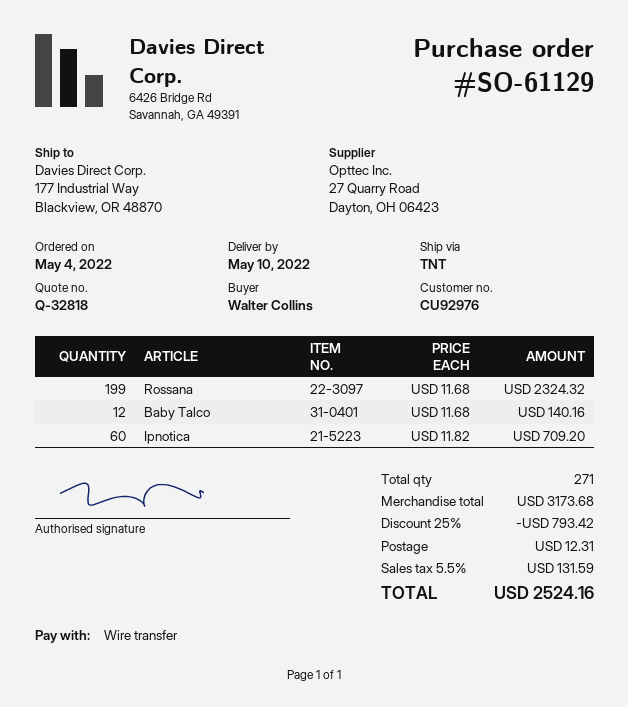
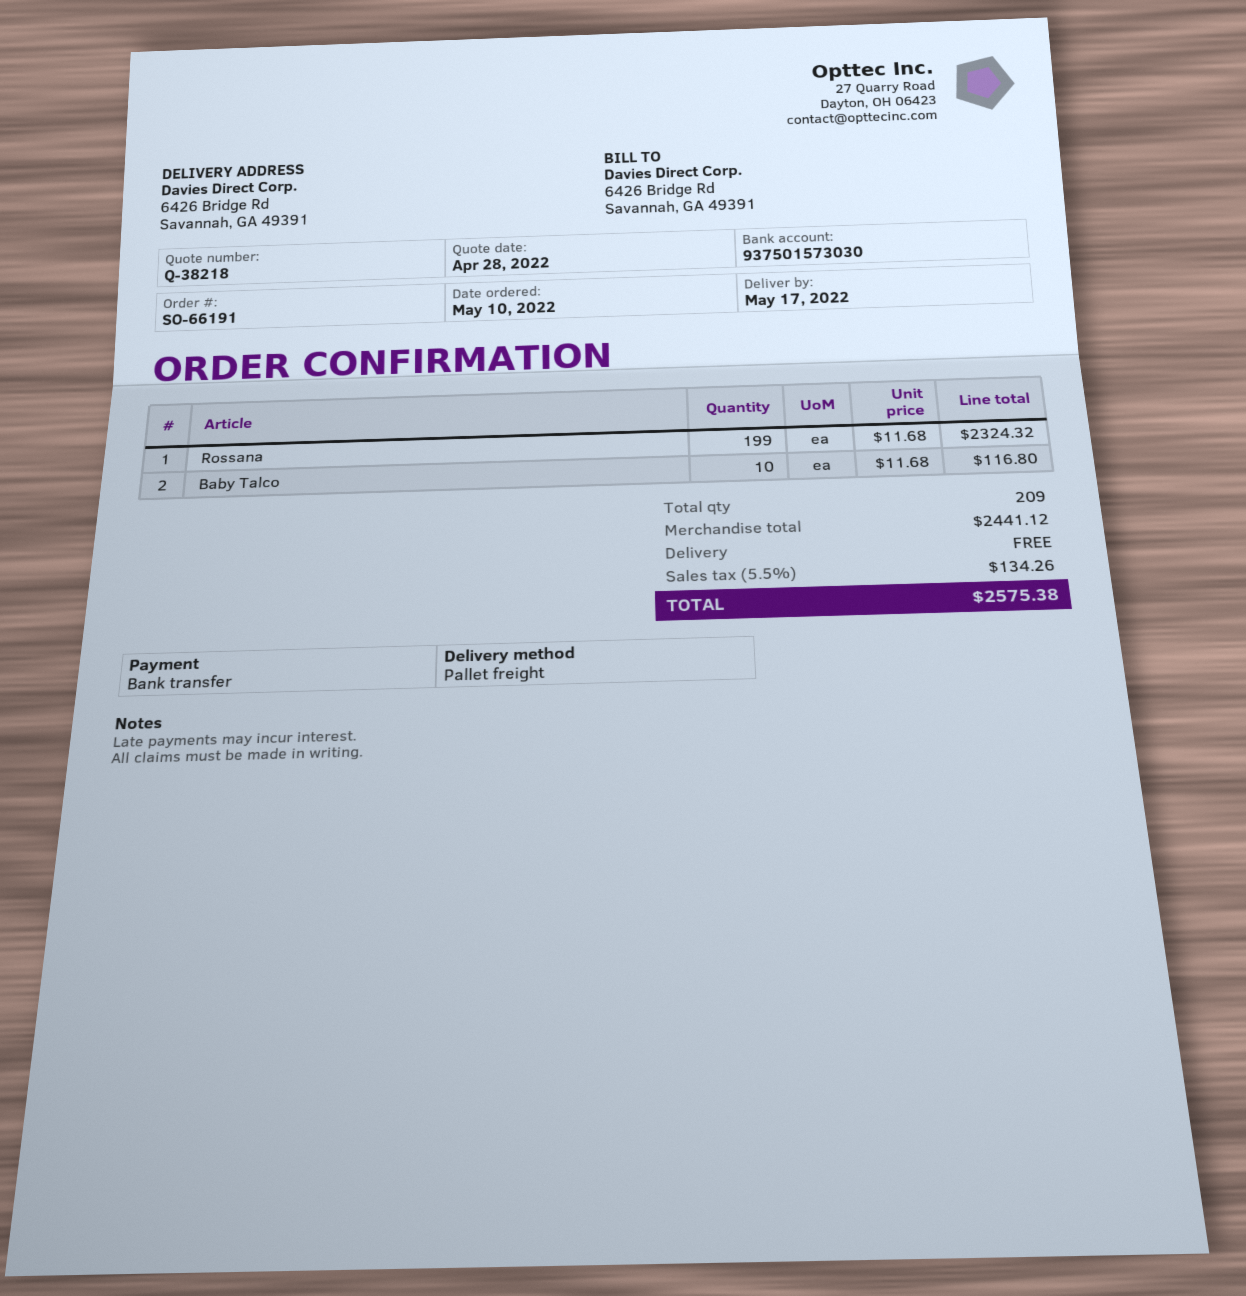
quote number: Q-32818 -> Q-38218
order number: SO-61129 -> SO-66191
order date: 2022-05-04 -> 2022-05-10
delivery date: 2022-05-10 -> 2022-05-17
shipping method: TNT -> pallet freight
ship to: 177 Industrial Way, Blackview, OR 48870 -> 6426 Bridge Rd, Savannah, GA 49391
Baby Talco: 12 x 11.68 = 140.16 -> 10 x 11.68 = 116.80
Ipnotica: 60 x 11.82 = 709.20 -> none
total quantity: 271 -> 209
subtotal: 3173.68 -> 2441.12
discount: 25% = 793.42 -> none
shipping: 12.31 -> 0.00
tax: 5.5% = 131.59 -> 5.5% = 134.26
total: 2524.16 -> 2575.38

